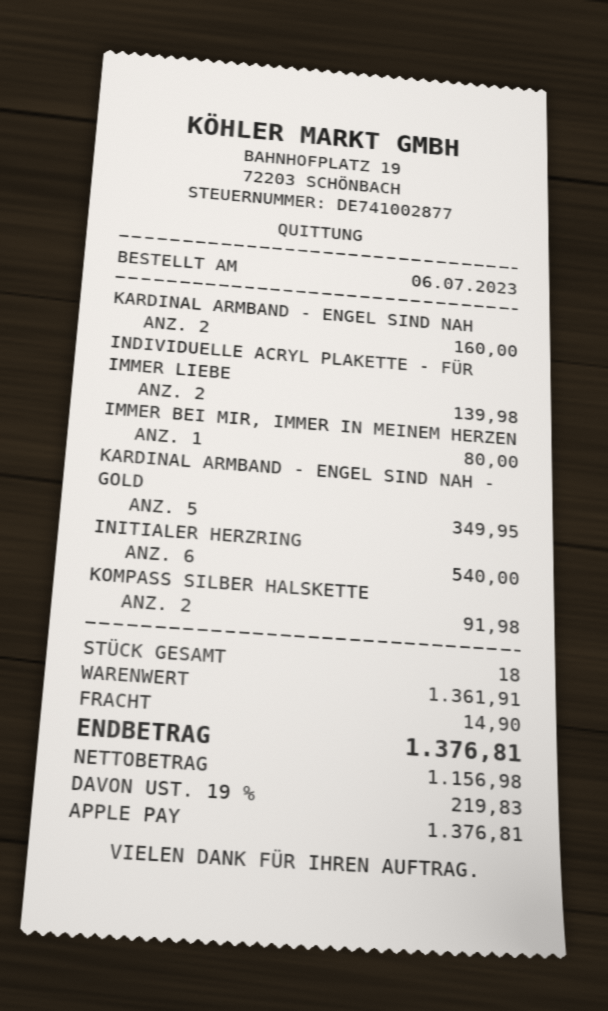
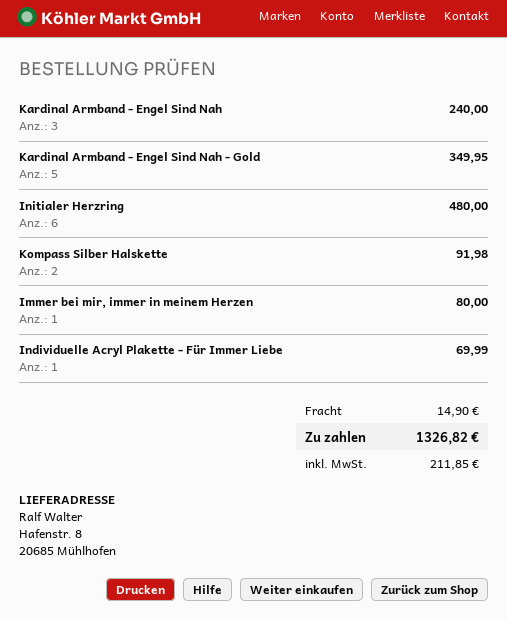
KARDINAL ARMBAND - ENGEL SIND NAH: 2 for 160.00 -> 3 for 240.00
INDIVIDUELLE ACRYL PLAKETTE - FÜR IMMER LIEBE: 2 for 139.98 -> 1 for 69.99
INITIALER HERZRING: 6 for 540.00 -> 6 for 480.00
tax: 219.83 -> 211.85
total: 1376.81 -> 1326.82

